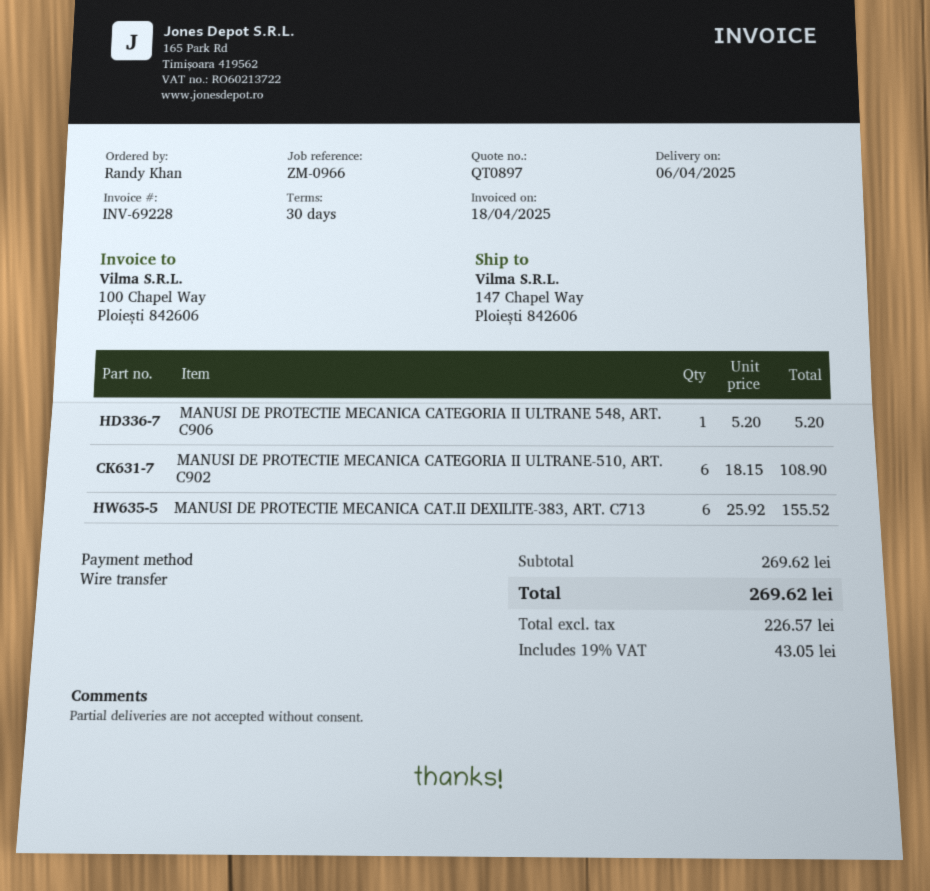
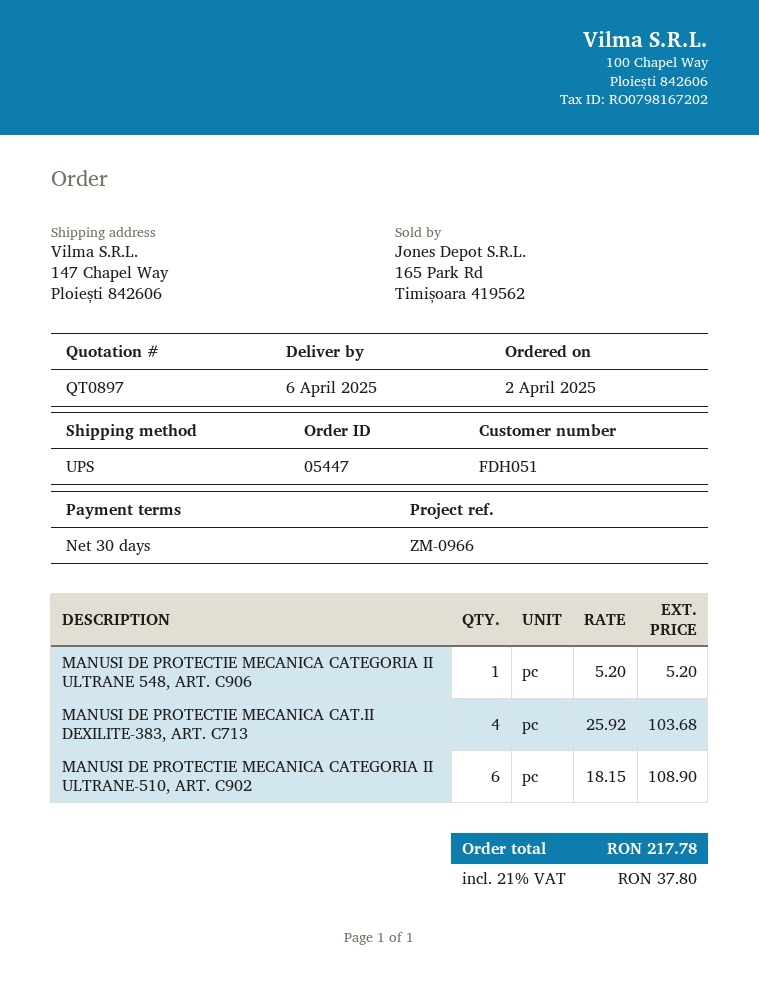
MANUSI DE PROTECTIE MECANICA CAT.II DEXILITE-383, ART. C713: 6 x 25.92 = 155.52 -> 4 x 25.92 = 103.68
tax: 19% = 43.05 -> 21% = 37.80
total: 269.62 -> 217.78

